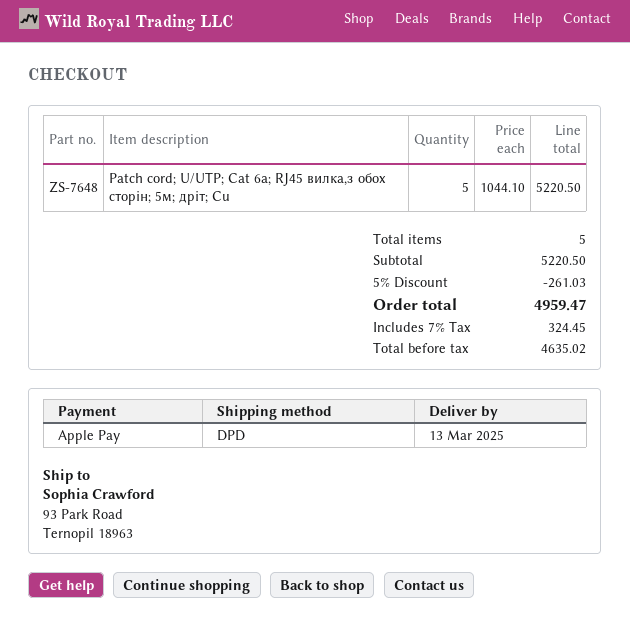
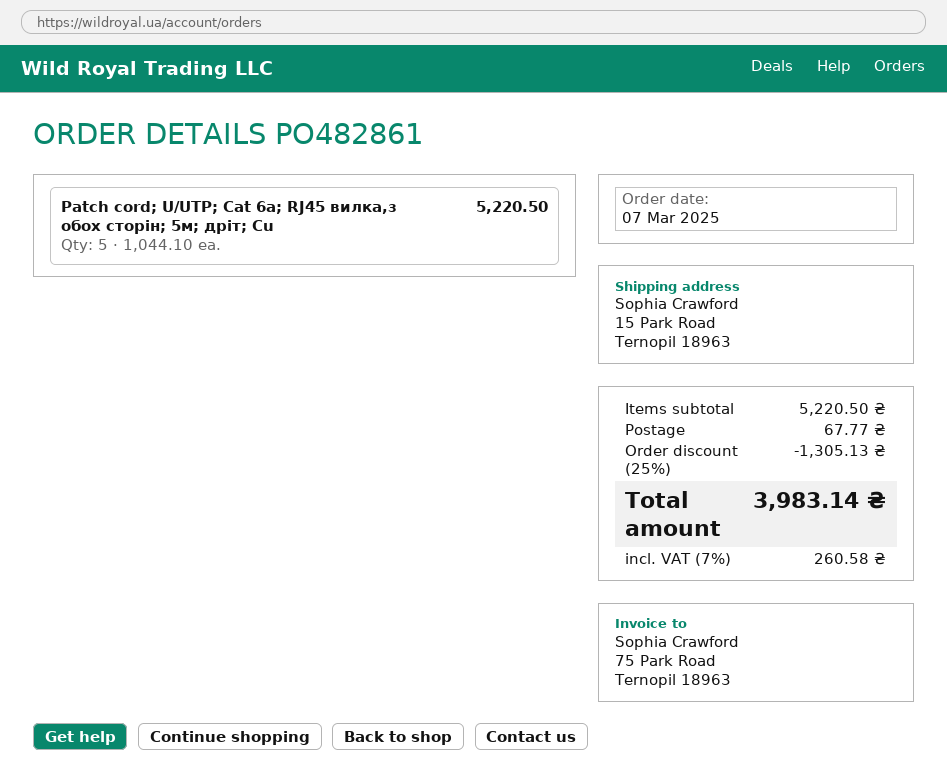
ship to: 93 Park Road, Ternopil 18963 -> 15 Park Road, Ternopil 18963
discount: 5% = 261.03 -> 25% = 1305.13
shipping: none -> 67.77
tax: 7% = 324.45 -> 7% = 260.58
total: 4959.47 -> 3983.14

